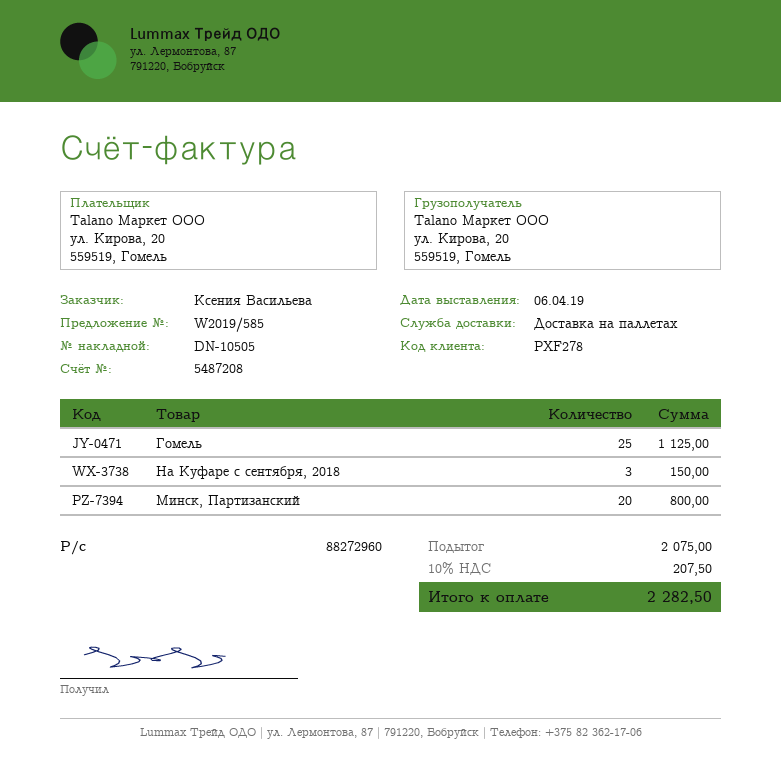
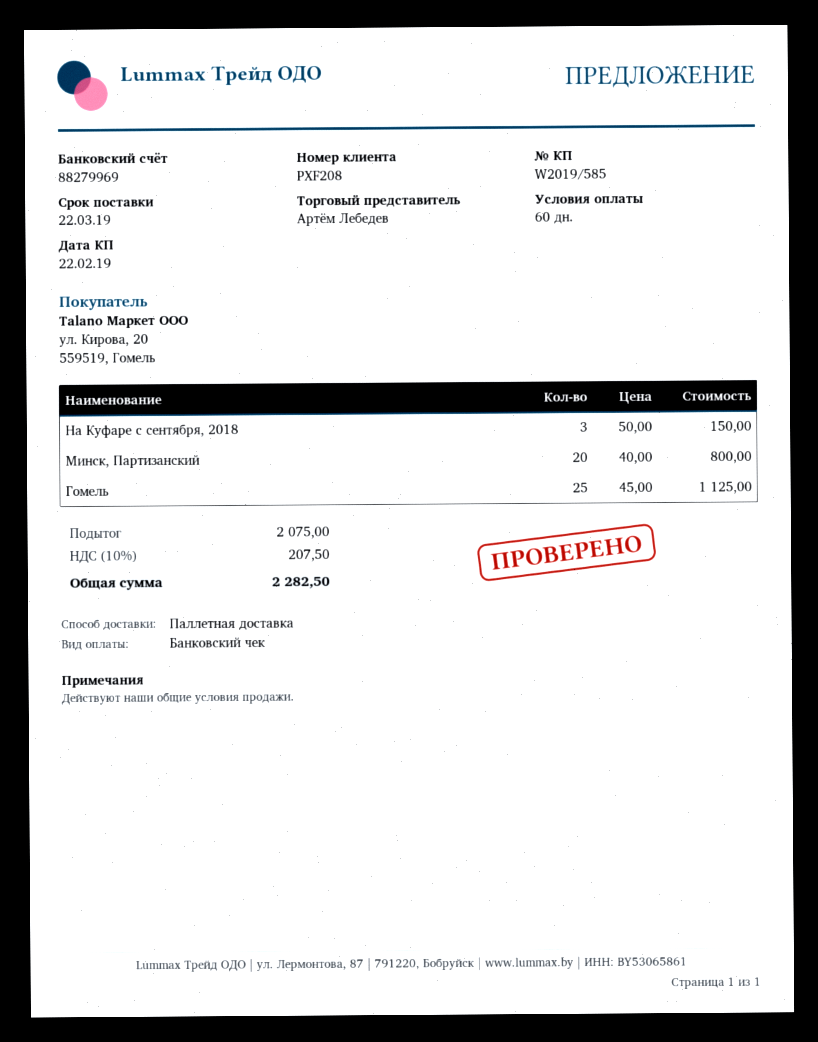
customer number: PXF278 -> PXF208
bank account: 88272960 -> 88279969

